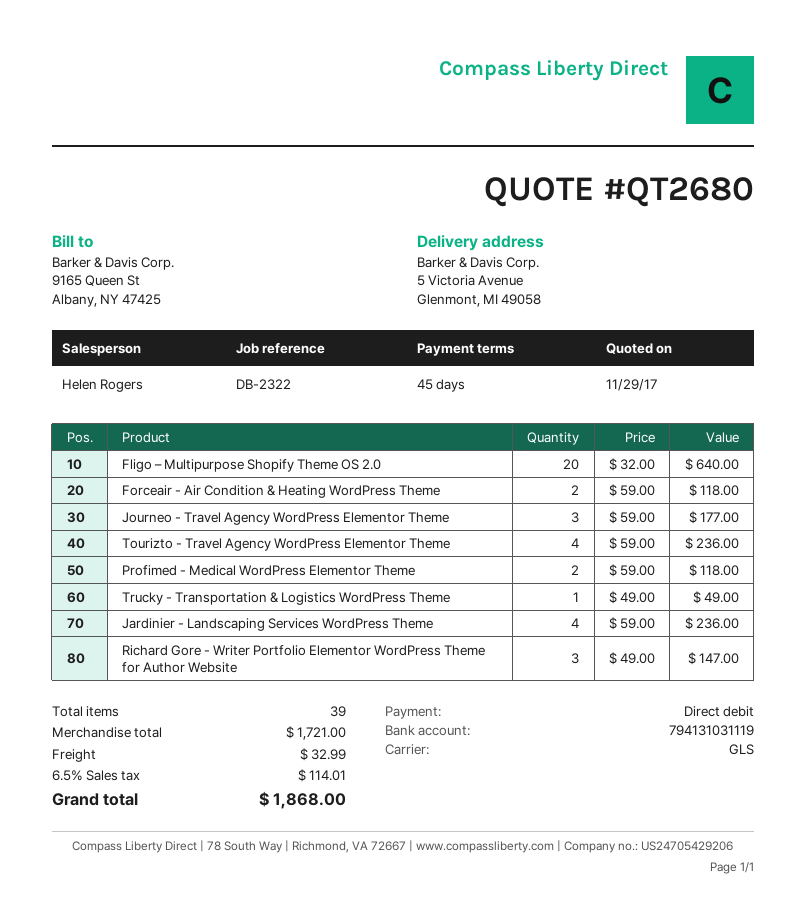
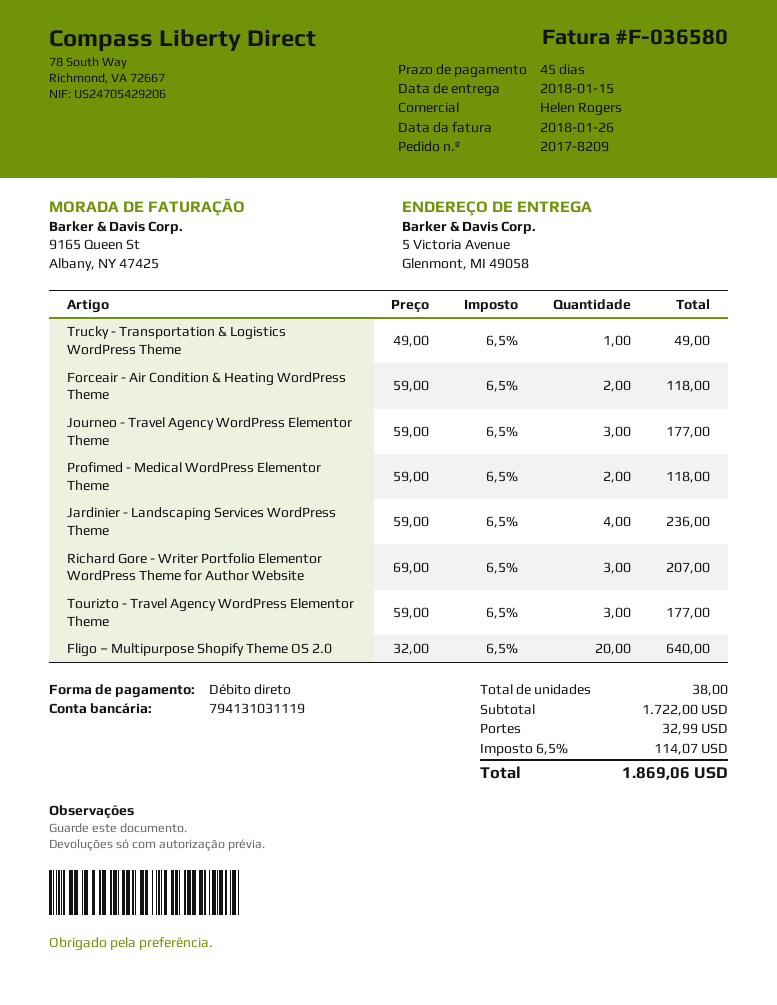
Tourizto - Travel Agency WordPress Elementor Theme: 4 x 59.00 = 236.00 -> 3 x 59.00 = 177.00
Richard Gore - Writer Portfolio Elementor WordPress Theme for Author Website: 3 x 49.00 = 147.00 -> 3 x 69.00 = 207.00
total quantity: 39 -> 38
subtotal: 1721.00 -> 1722.00
tax: 6.5% = 114.01 -> 6.5% = 114.07
total: 1868.00 -> 1869.06

